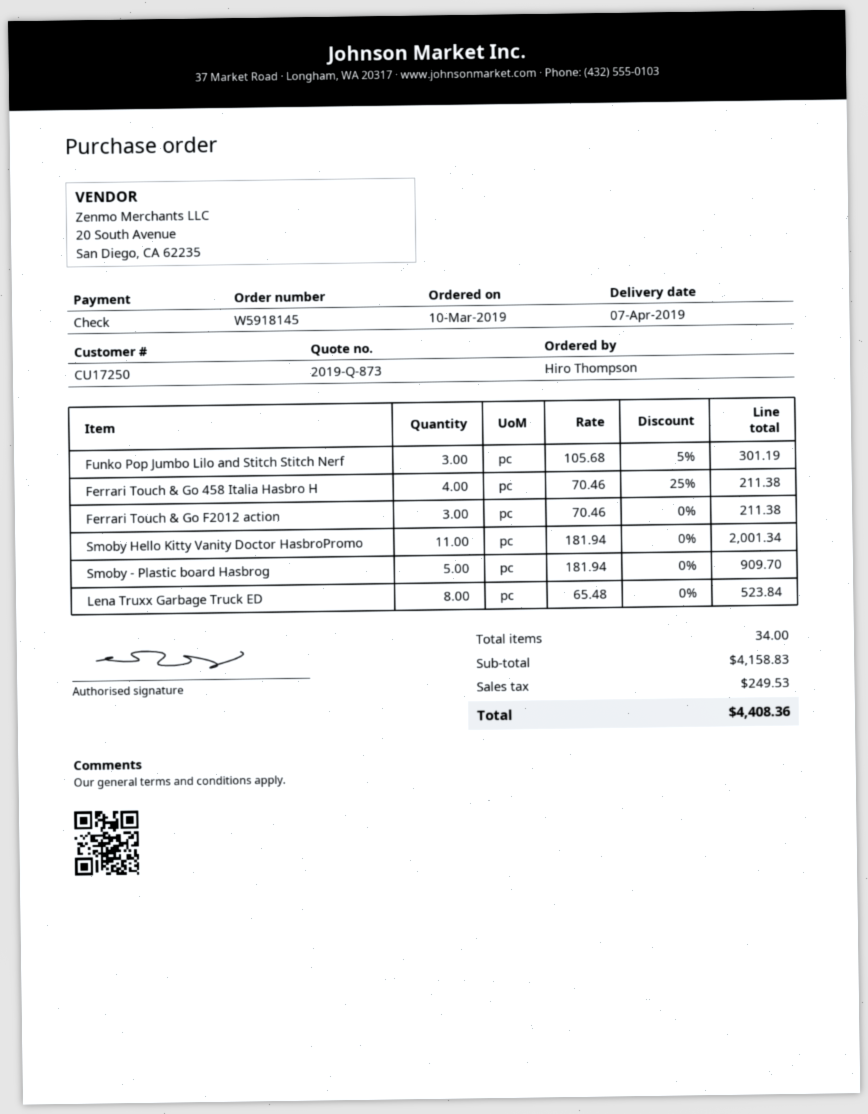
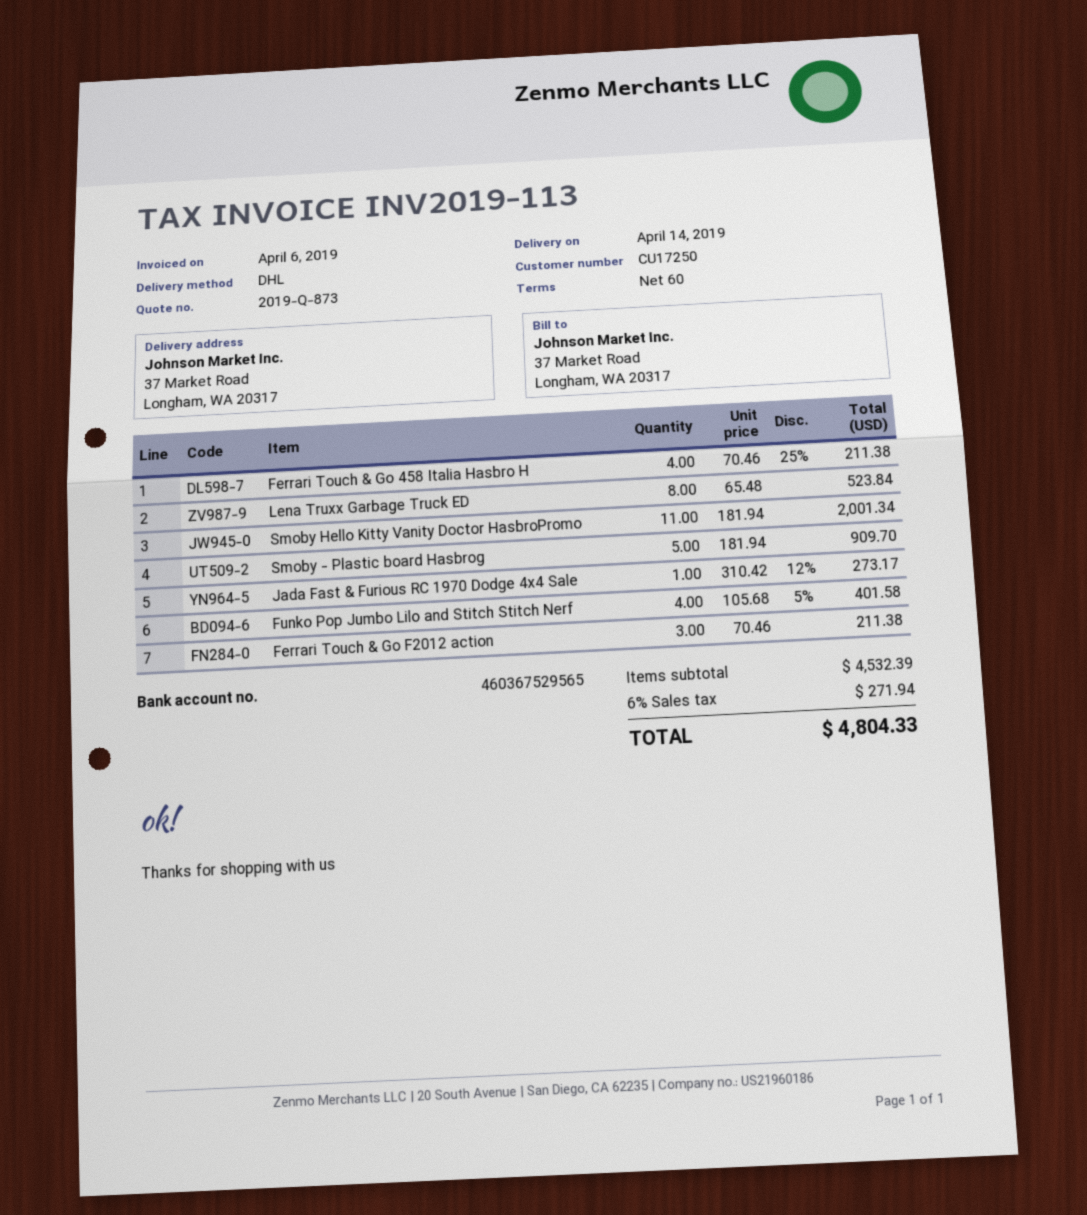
delivery date: 2019-04-07 -> 2019-04-14
Funko Pop Jumbo Lilo and Stitch Stitch Nerf: 3 x 105.68 - 5% = 301.19 -> 4 x 105.68 - 5% = 401.58
Jada Fast & Furious RC 1970 Dodge 4x4 Sale: none -> 1 x 310.42 - 12% = 273.17
subtotal: 4158.83 -> 4532.39
tax: 249.53 -> 271.94
total: 4408.36 -> 4804.33

